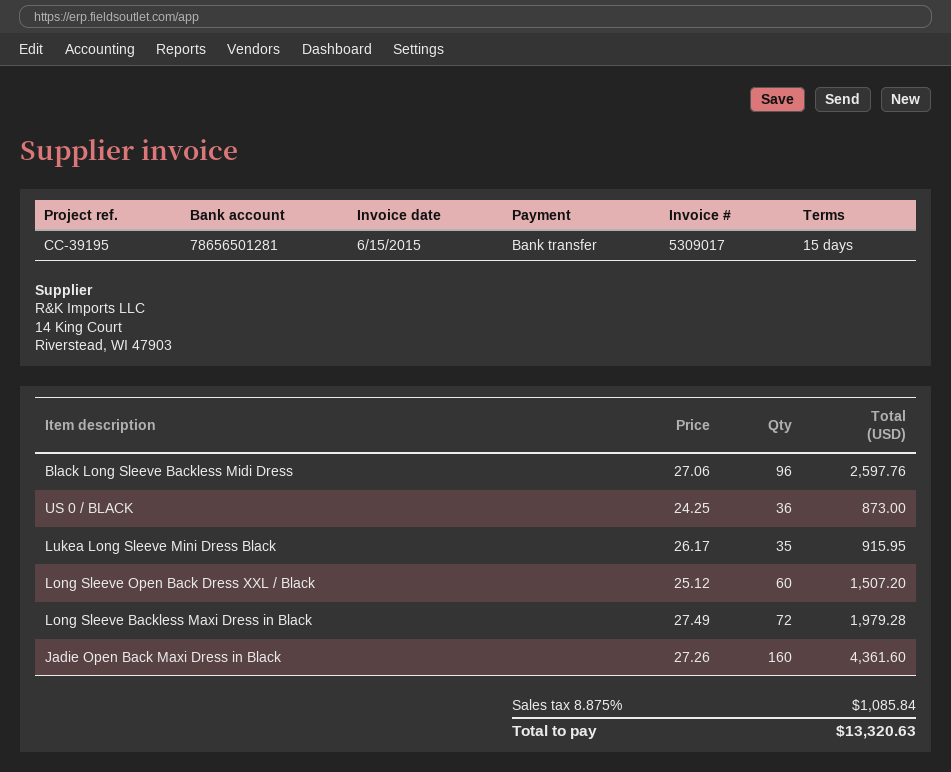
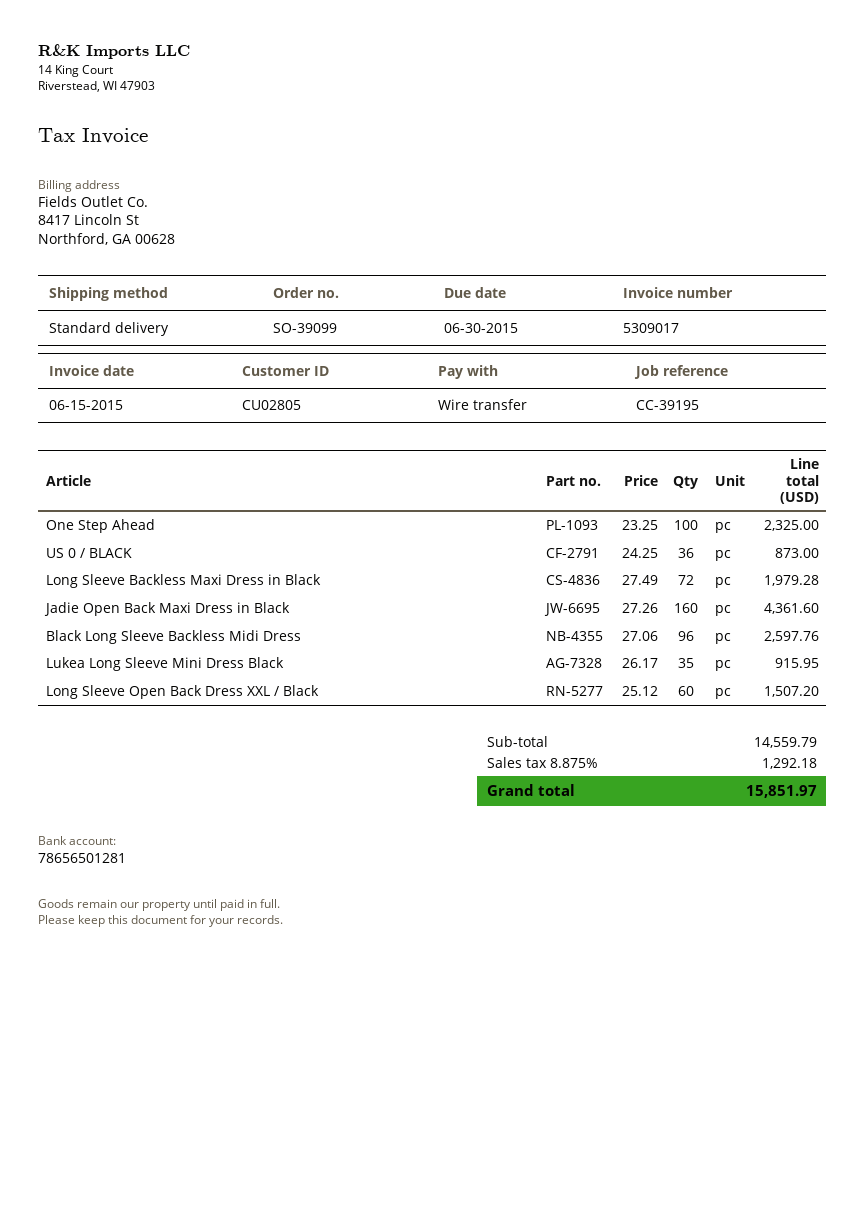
One Step Ahead: none -> 100 x 23.25 = 2325.00
tax: 8.875% = 1085.84 -> 8.875% = 1292.18
total: 13320.63 -> 15851.97

